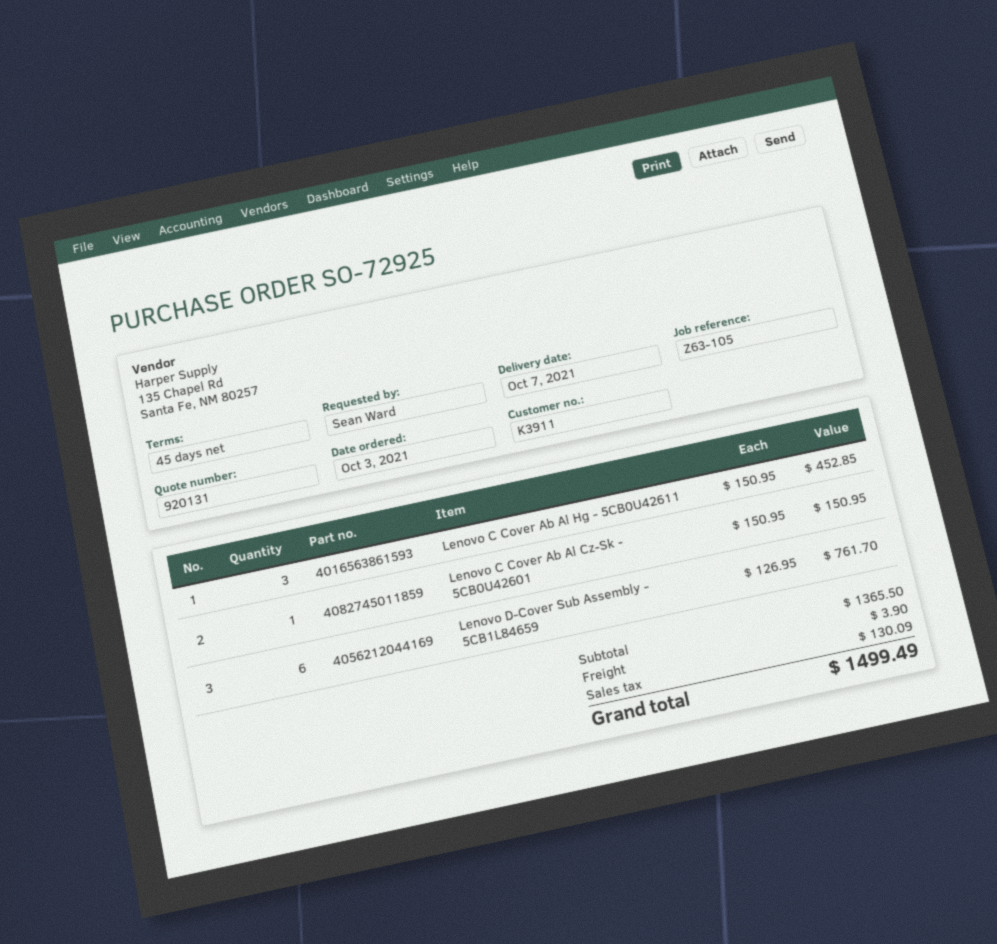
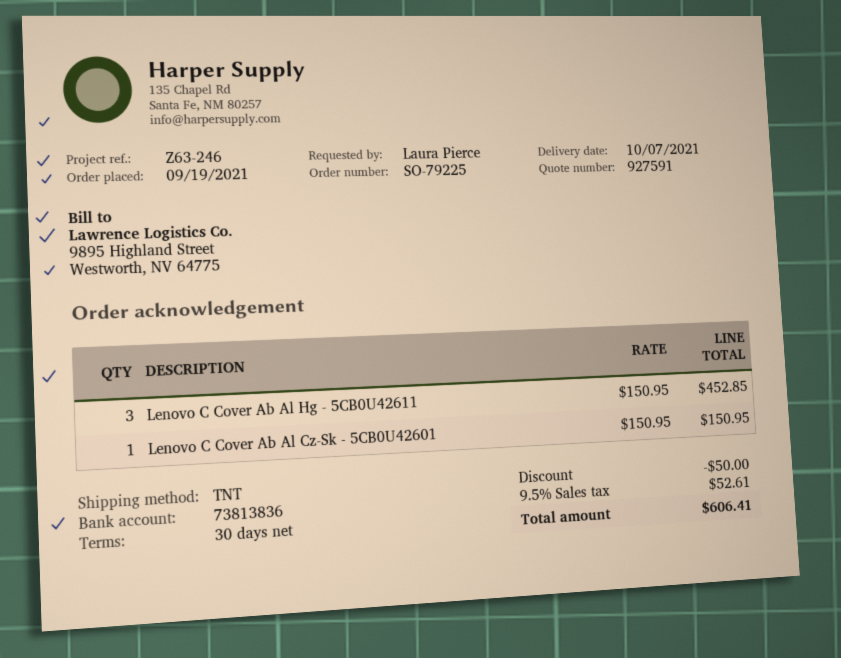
quote number: 920131 -> 927591
order number: SO-72925 -> SO-79225
order date: 2021-10-03 -> 2021-09-19
payment terms: 45 days -> 30 days
reference: Z63-105 -> Z63-246
ordered by: Sean Ward -> Laura Pierce
Lenovo D-Cover Sub Assembly - 5CB1L84659: 6 x 126.95 = 761.70 -> none
discount: none -> 50.00
shipping: 3.90 -> none
tax: 130.09 -> 52.61
total: 1499.49 -> 606.41

